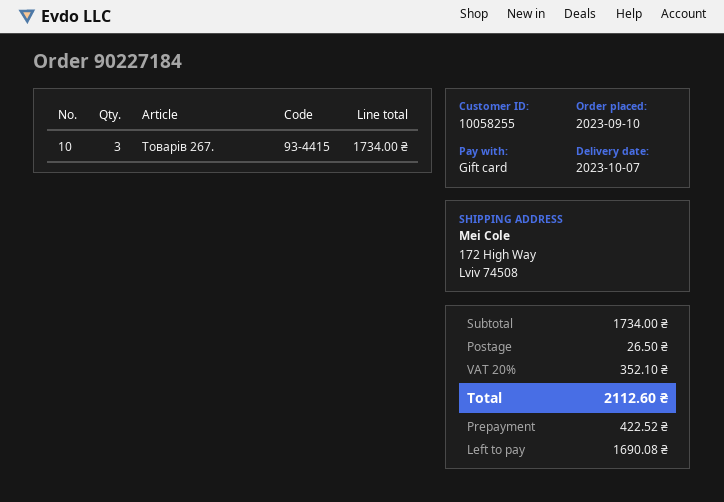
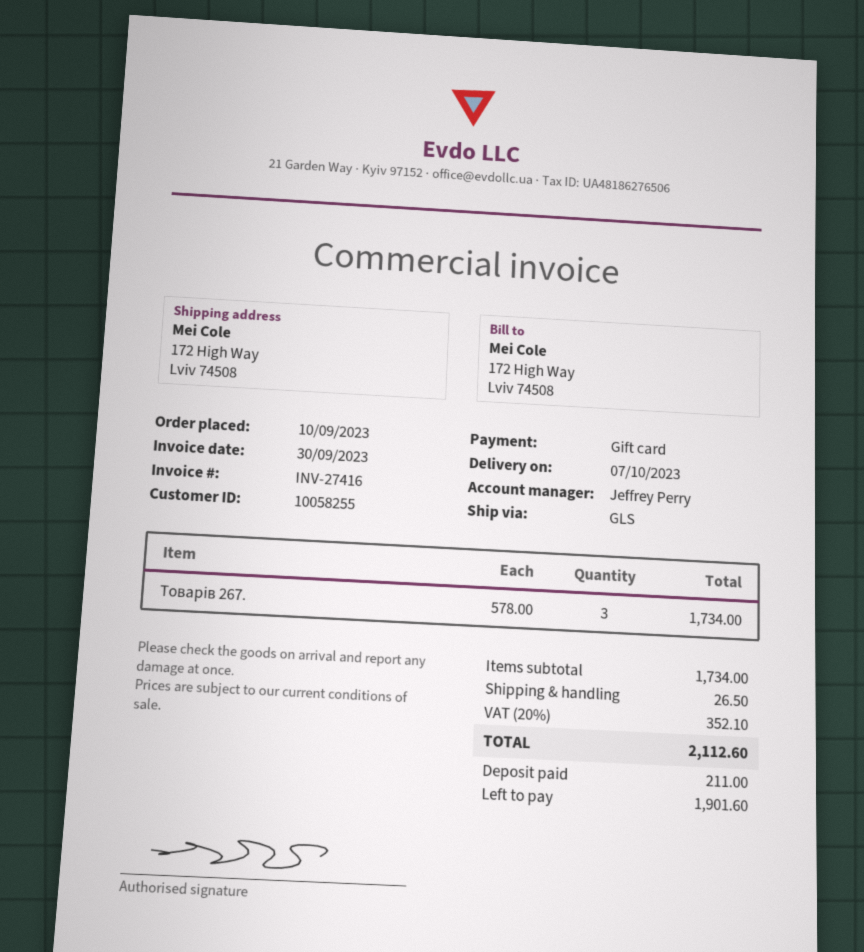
deposit: 422.52 -> 211.00
balance: 1690.08 -> 1901.60

